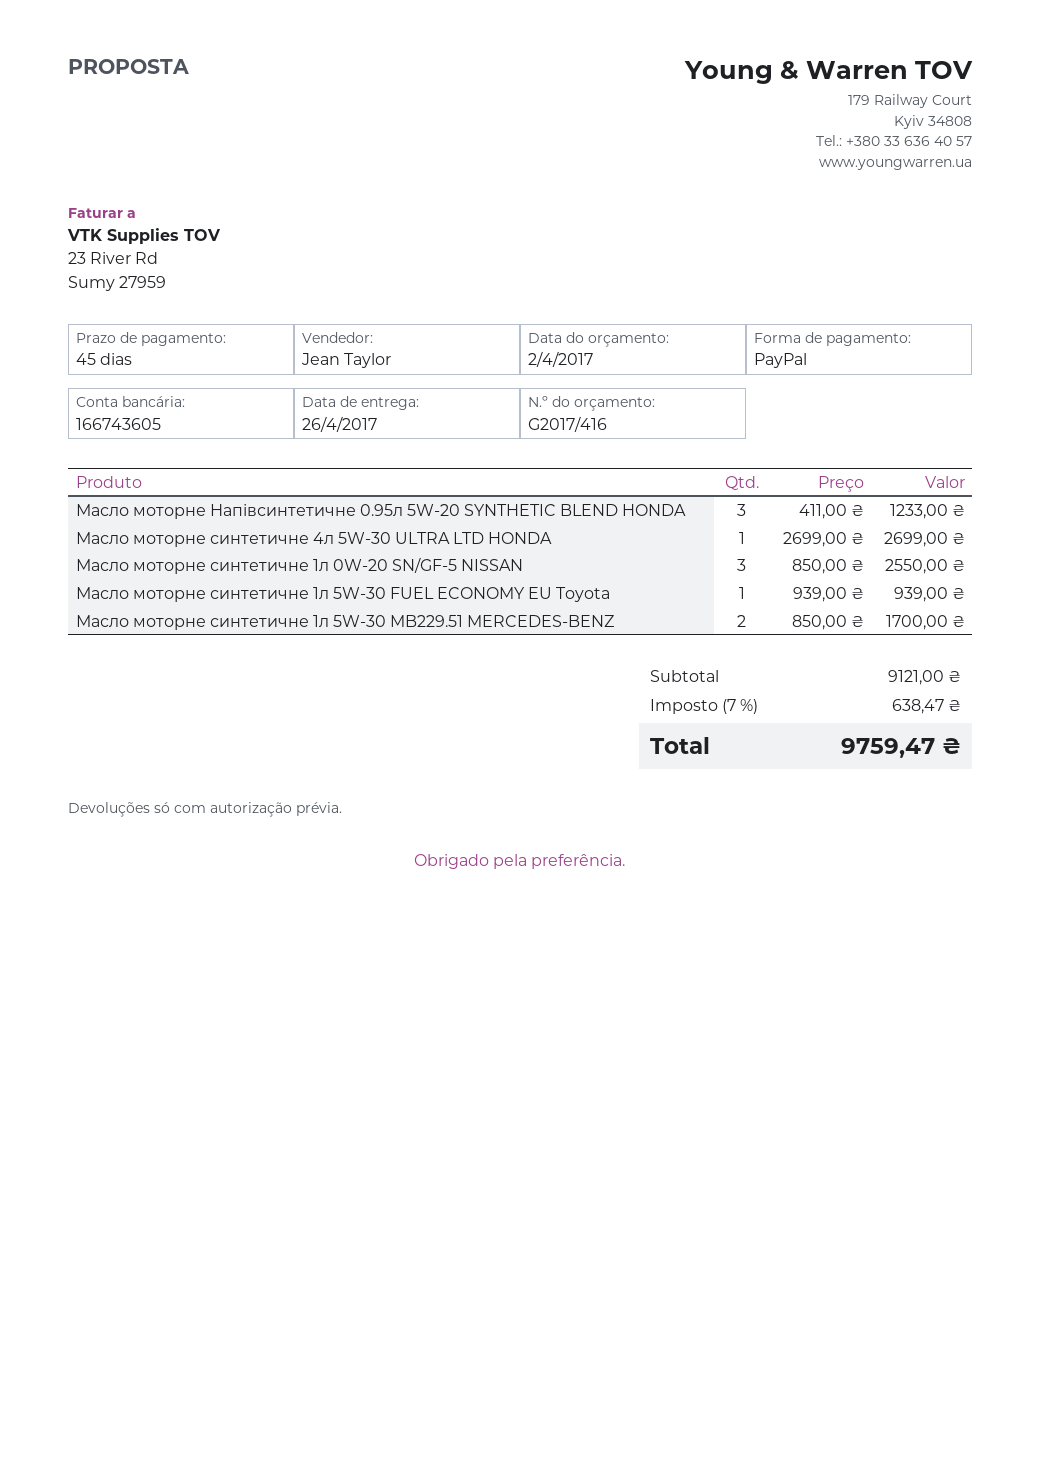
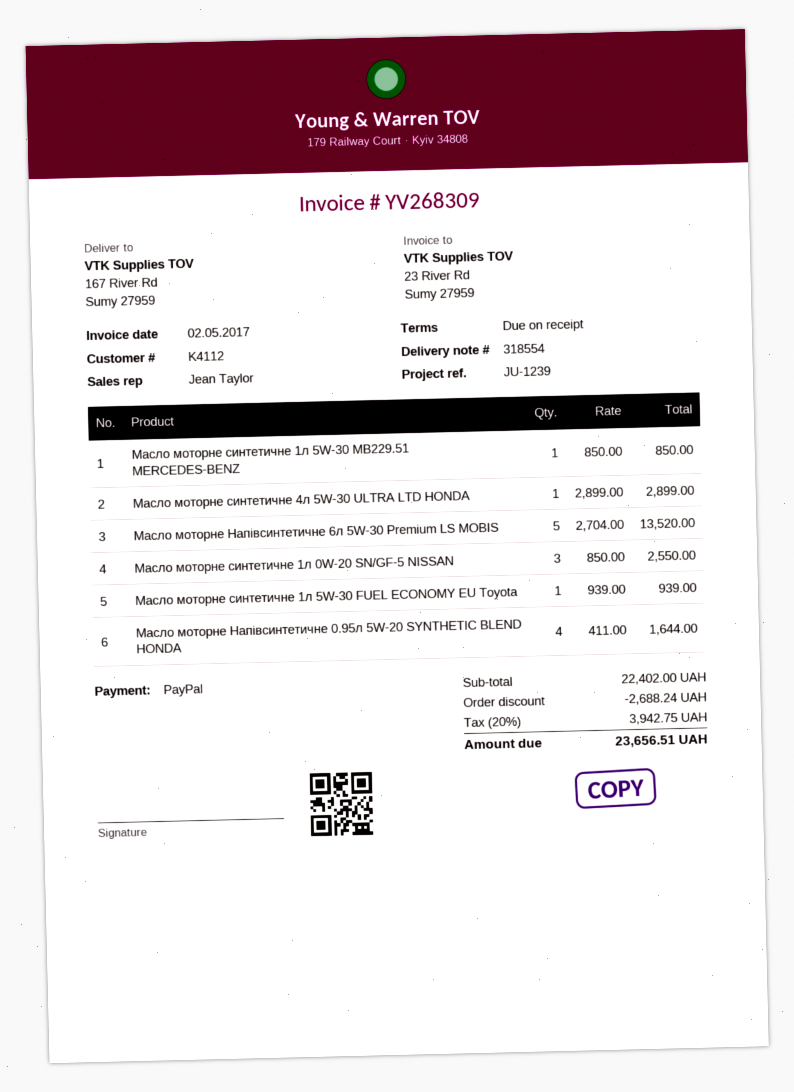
payment terms: 45 days -> on receipt
Масло моторне Напівсинтетичне 0.95л 5W-20 SYNTHETIC BLEND HONDA: 3 x 411.00 = 1233.00 -> 4 x 411.00 = 1644.00
Масло моторне синтетичне 4л 5W-30 ULTRA LTD HONDA: 1 x 2699.00 = 2699.00 -> 1 x 2899.00 = 2899.00
Масло моторне синтетичне 1л 5W-30 MB229.51 MERCEDES-BENZ: 2 x 850.00 = 1700.00 -> 1 x 850.00 = 850.00
Масло моторне Напівсинтетичне 6л 5W-30 Premium LS MOBIS: none -> 5 x 2704.00 = 13520.00
subtotal: 9121.00 -> 22402.00
discount: none -> 2688.24
tax: 7% = 638.47 -> 20% = 3942.75
total: 9759.47 -> 23656.51

